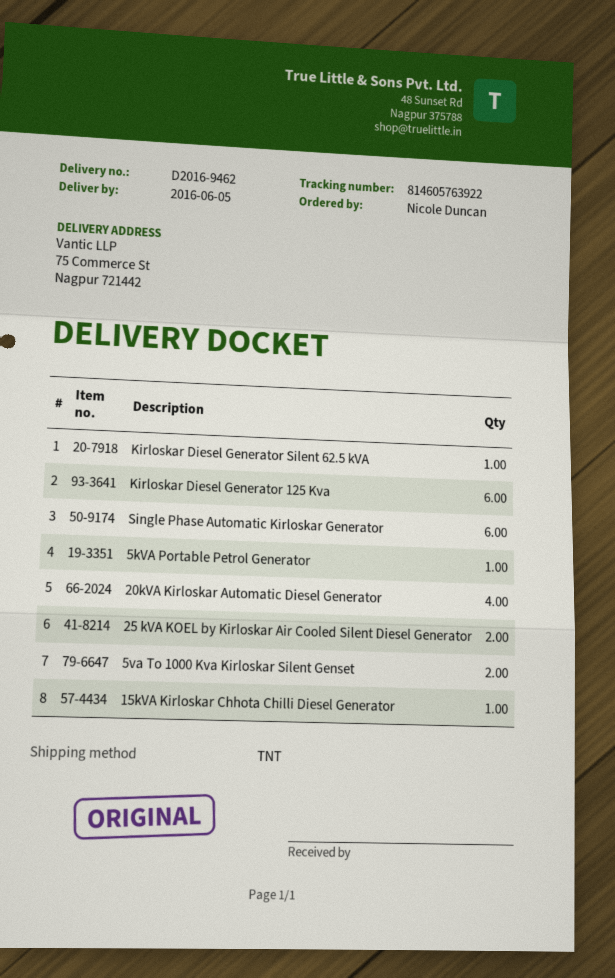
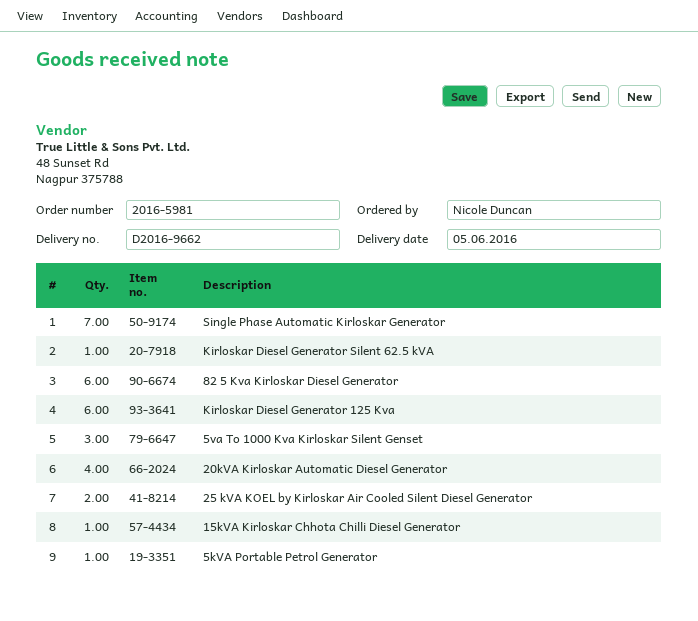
delivery note number: D2016-9462 -> D2016-9662
Single Phase Automatic Kirloskar Generator: 6 -> 7
5va To 1000 Kva Kirloskar Silent Genset: 2 -> 3
82 5 Kva Kirloskar Diesel Generator: none -> 6

